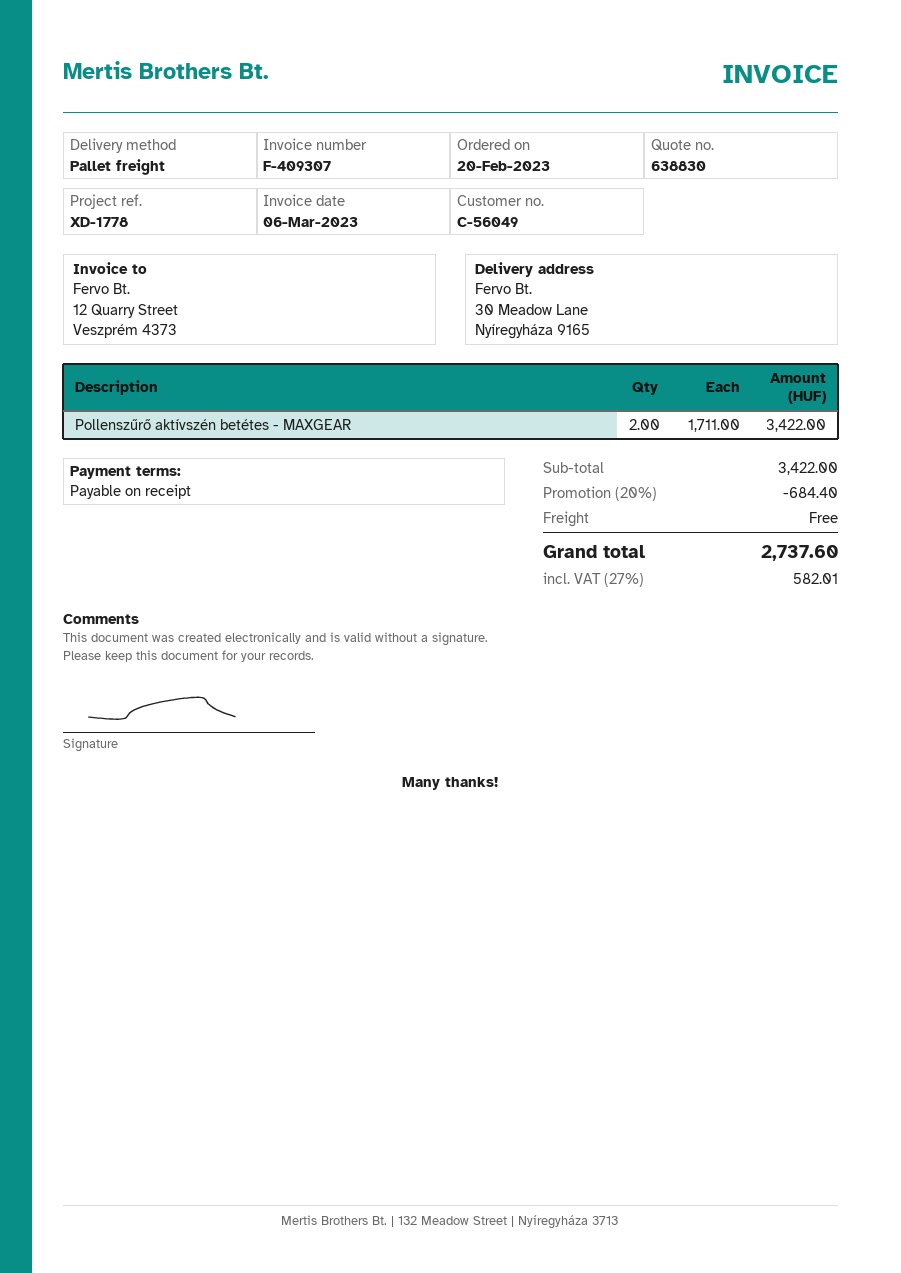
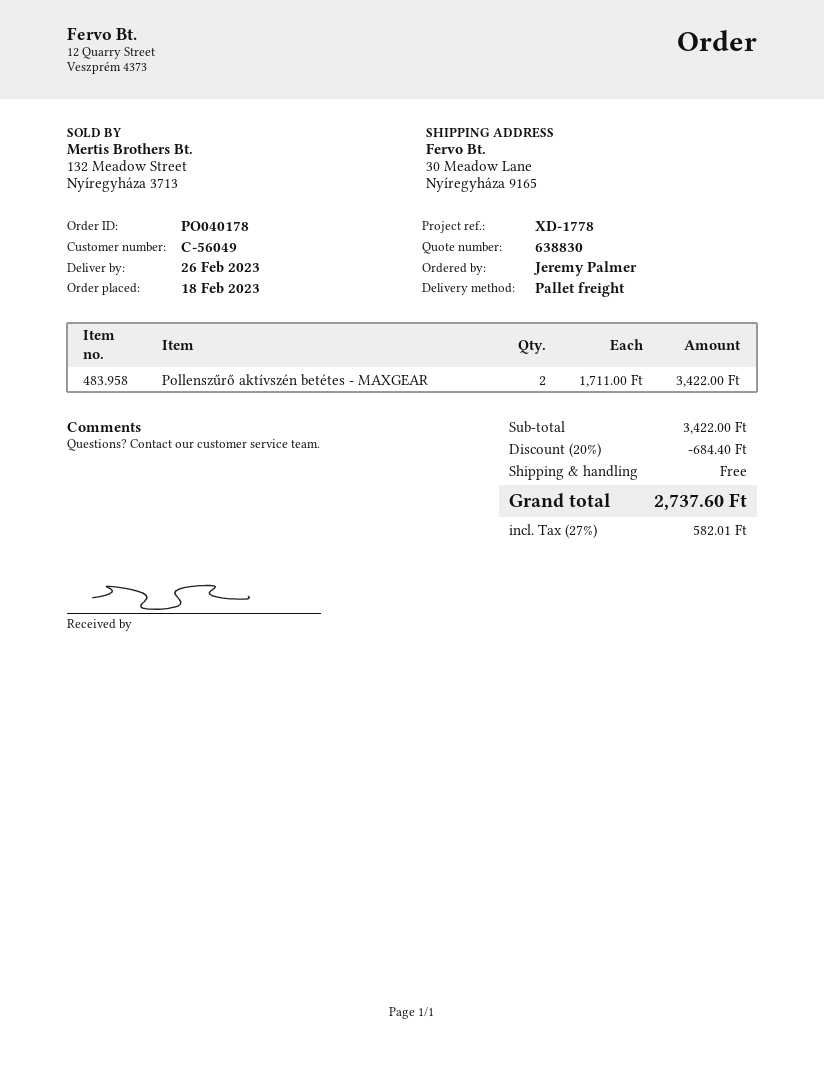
order date: 2023-02-20 -> 2023-02-18

